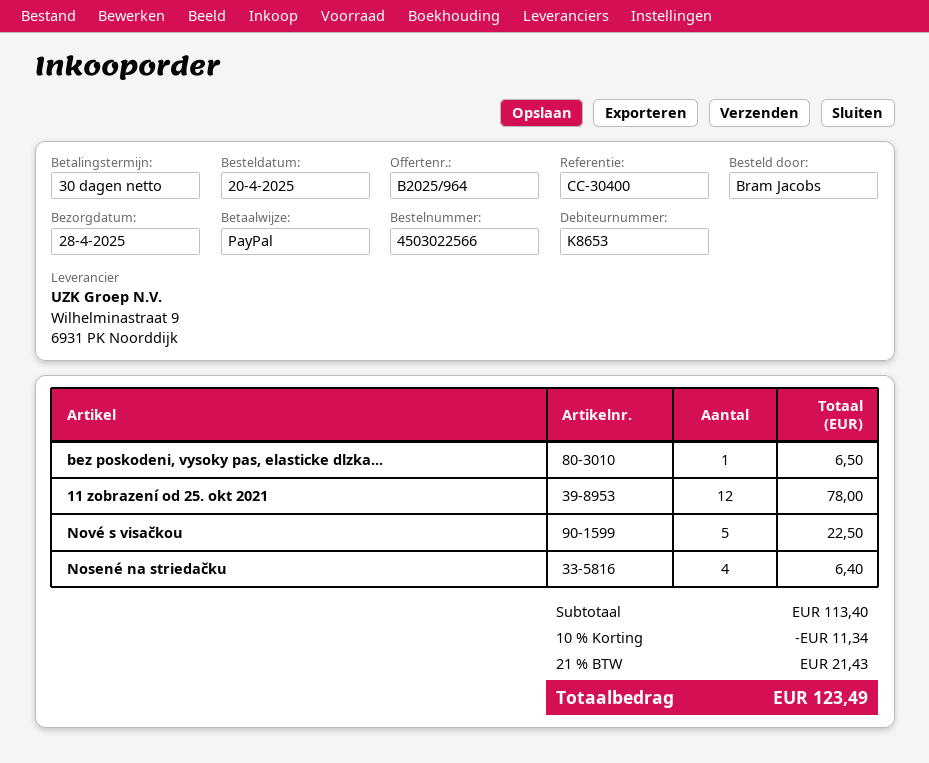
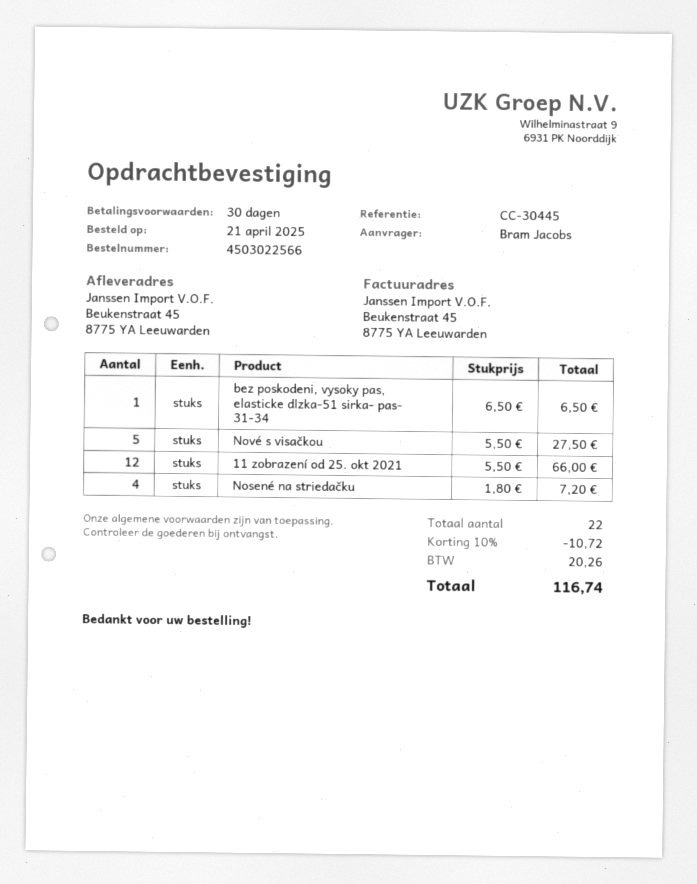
order date: 2025-04-20 -> 2025-04-21
reference: CC-30400 -> CC-30445
11 zobrazení od 25. okt 2021: 12 for 78.00 -> 12 for 66.00
Nové s visačkou: 5 for 22.50 -> 5 for 27.50
Nosené na striedačku: 4 for 6.40 -> 4 for 7.20
discount: 10% = 11.34 -> 10% = 10.72
tax: 21.43 -> 20.26
total: 123.49 -> 116.74

